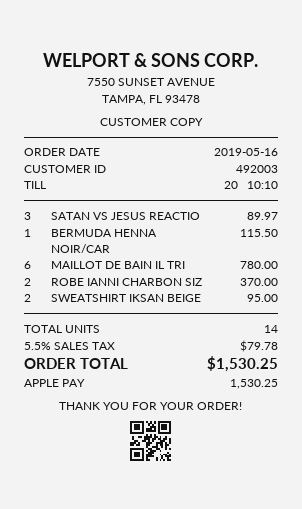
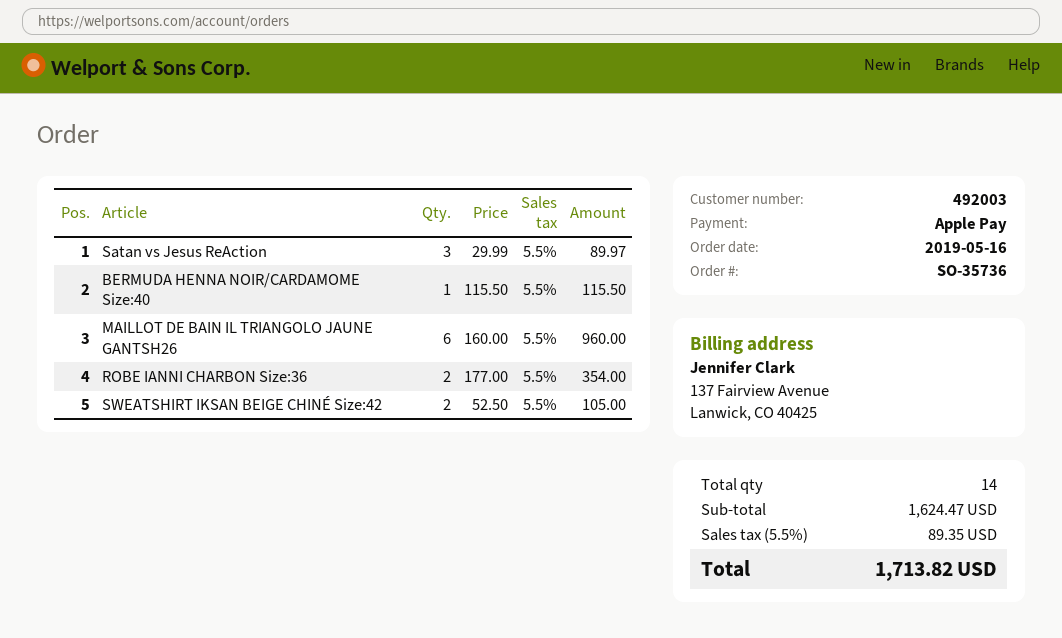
MAILLOT DE BAIN IL TRI: 6 for 780.00 -> 6 for 960.00
ROBE IANNI CHARBON SIZ: 2 for 370.00 -> 2 for 354.00
SWEATSHIRT IKSAN BEIGE: 2 for 95.00 -> 2 for 105.00
tax: 5.5% = 79.78 -> 5.5% = 89.35
total: 1530.25 -> 1713.82

